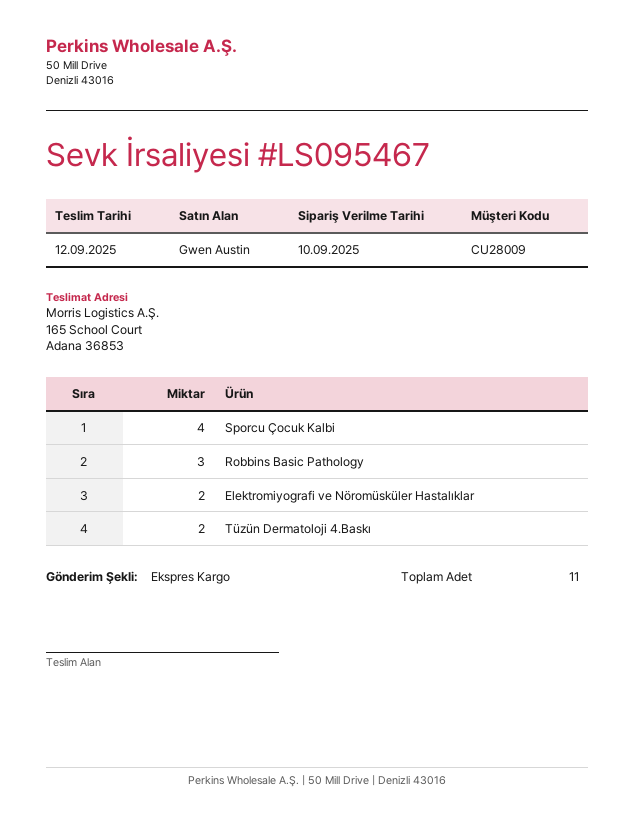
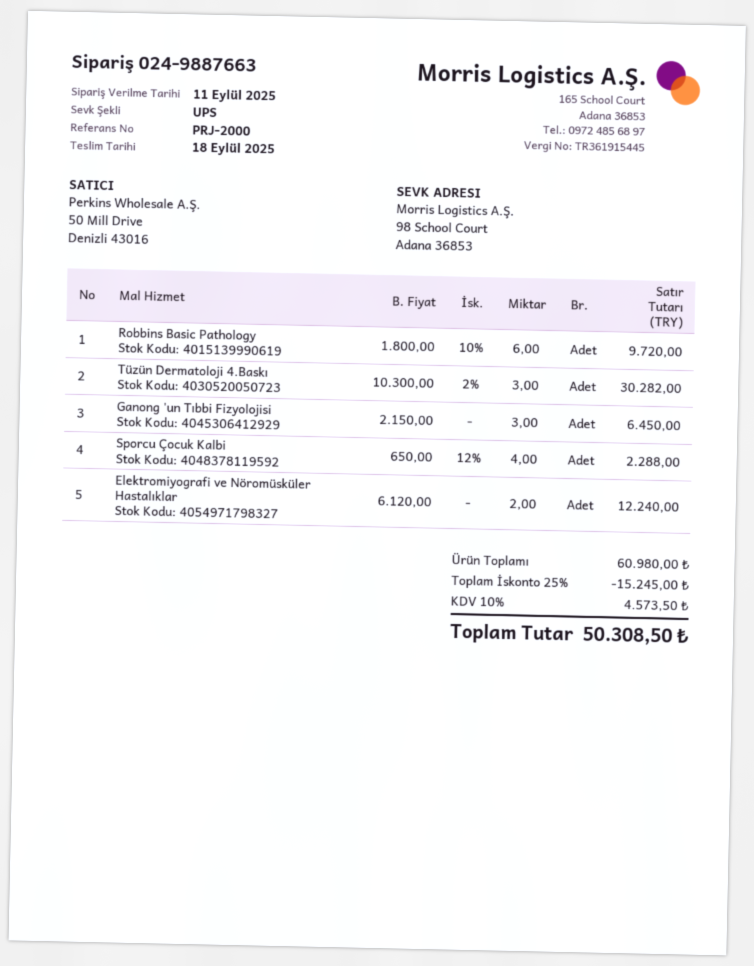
order date: 2025-09-10 -> 2025-09-11
delivery date: 2025-09-12 -> 2025-09-18
shipping method: express -> UPS
ship to: 165 School Court, Adana 36853 -> 98 School Court, Adana 36853
Robbins Basic Pathology: 3 -> 6
Tüzün Dermatoloji 4.Baskı: 2 -> 3
Ganong 'un Tıbbi Fizyolojisi: none -> 3

